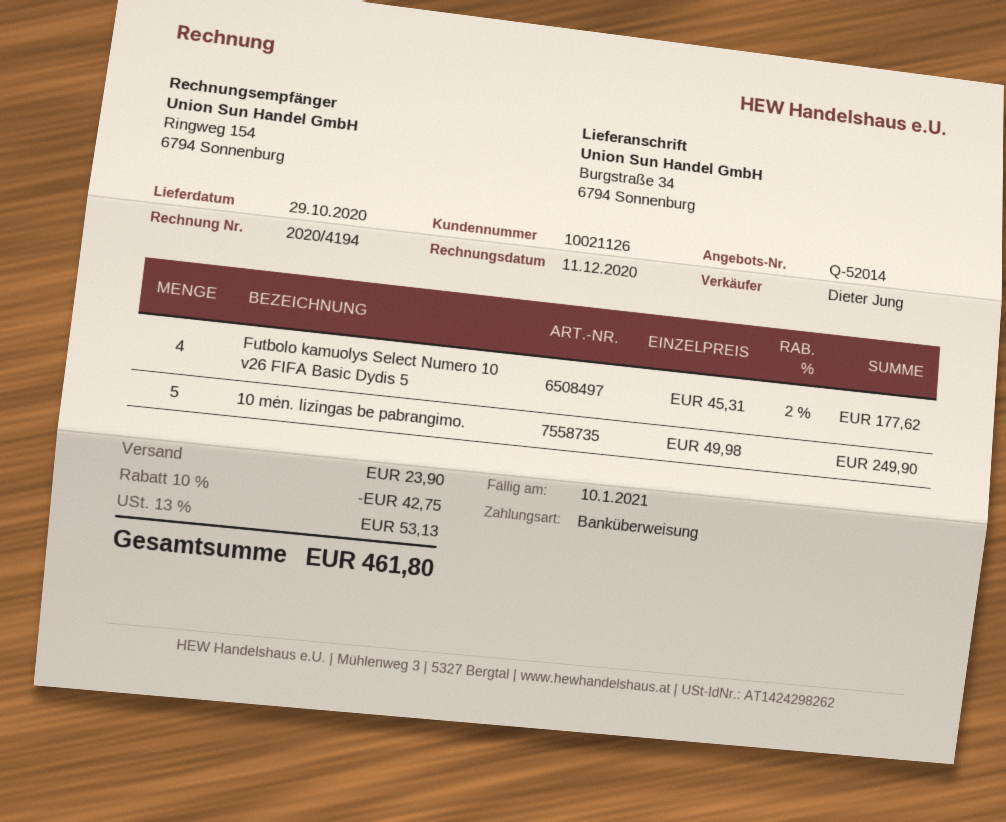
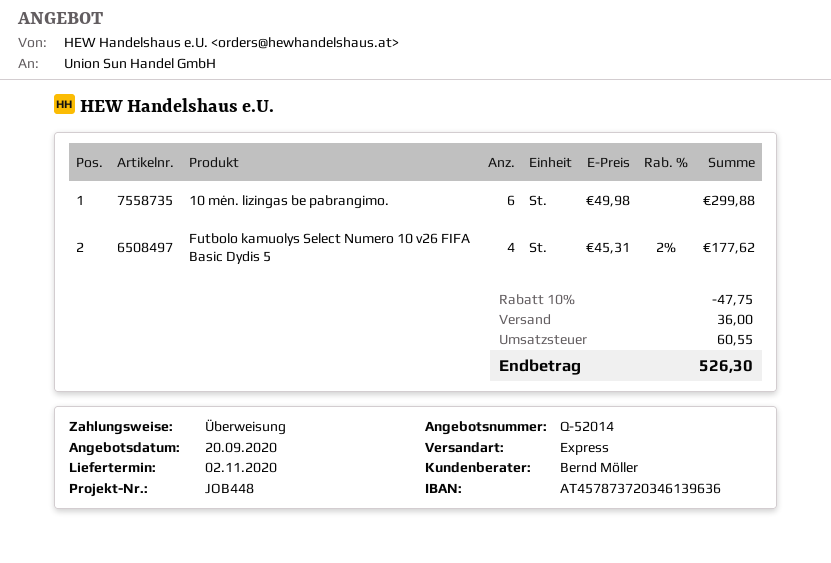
delivery date: 2020-10-29 -> 2020-11-02
sales rep: Dieter Jung -> Bernd Möller
10 mėn. lizingas be pabrangimo.: 5 x 49.98 = 249.90 -> 6 x 49.98 = 299.88
discount: 10% = 42.75 -> 10% = 47.75
shipping: 23.90 -> 36.00
tax: 53.13 -> 60.55
total: 461.80 -> 526.30

